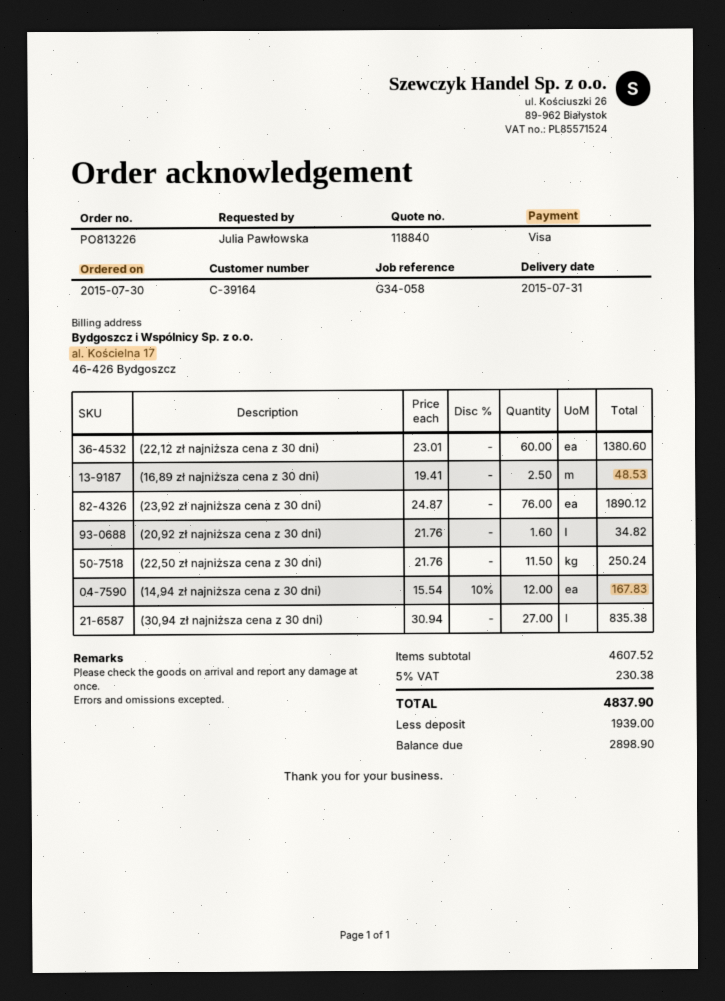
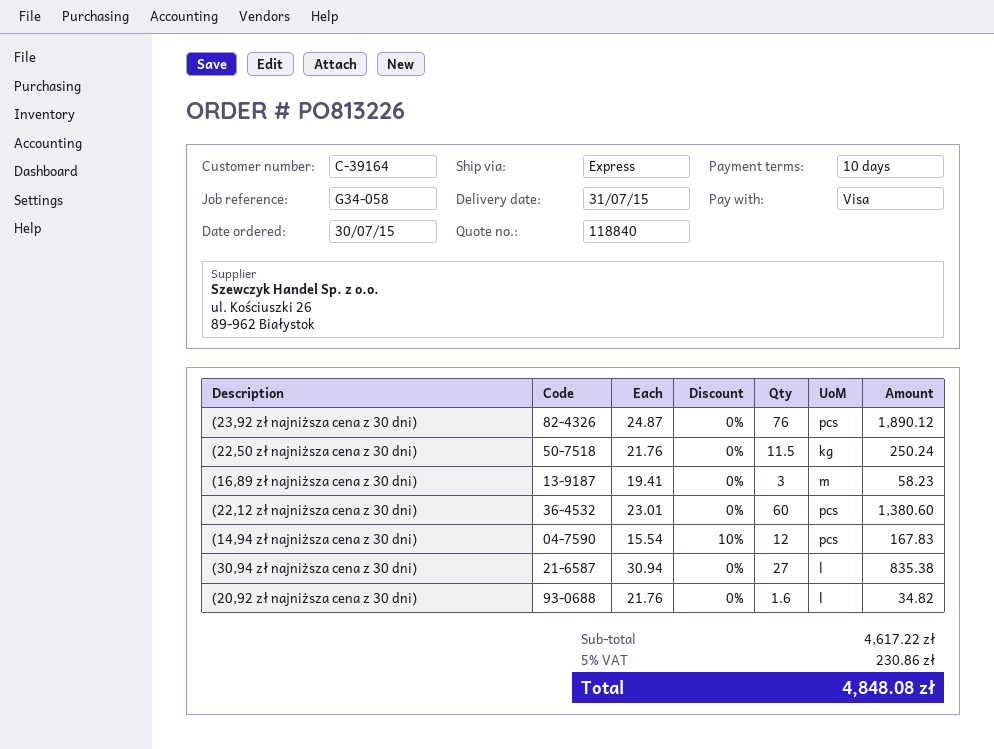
(16,89 zł najniższa cena z 30 dni): 2.5 x 19.41 = 48.53 -> 3 x 19.41 = 58.23
subtotal: 4607.52 -> 4617.22
tax: 5% = 230.38 -> 5% = 230.86
total: 4837.90 -> 4848.08

